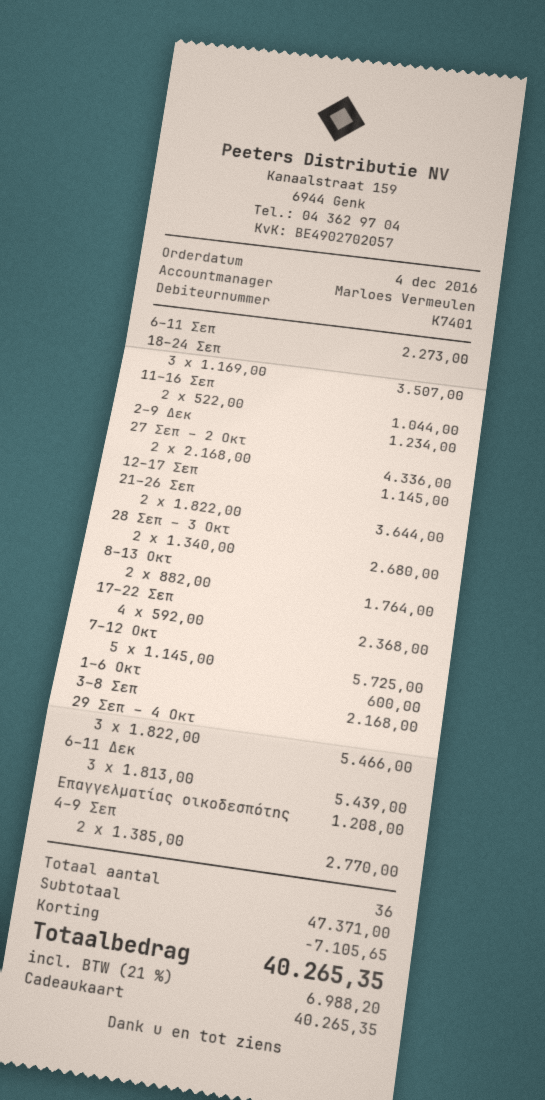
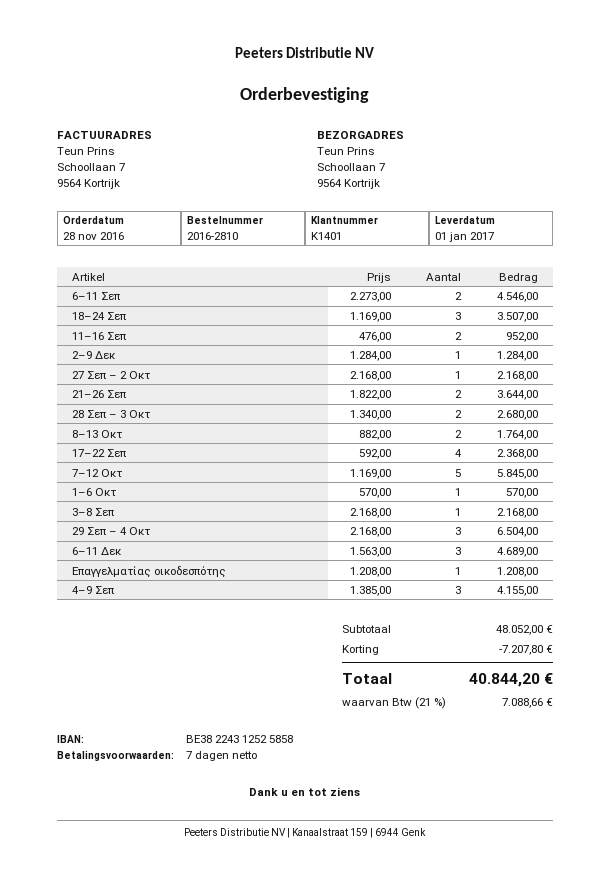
order date: 2016-12-04 -> 2016-11-28
customer number: K7401 -> K1401
6–11 Σεπ: 1 x 2273.00 = 2273.00 -> 2 x 2273.00 = 4546.00
11–16 Σεπ: 2 x 522.00 = 1044.00 -> 2 x 476.00 = 952.00
2–9 Δεκ: 1 x 1234.00 = 1234.00 -> 1 x 1284.00 = 1284.00
27 Σεπ – 2 Οκτ: 2 x 2168.00 = 4336.00 -> 1 x 2168.00 = 2168.00
12–17 Σεπ: 1 x 1145.00 = 1145.00 -> none
7–12 Οκτ: 5 x 1145.00 = 5725.00 -> 5 x 1169.00 = 5845.00
1–6 Οκτ: 1 x 600.00 = 600.00 -> 1 x 570.00 = 570.00
29 Σεπ – 4 Οκτ: 3 x 1822.00 = 5466.00 -> 3 x 2168.00 = 6504.00
6–11 Δεκ: 3 x 1813.00 = 5439.00 -> 3 x 1563.00 = 4689.00
4–9 Σεπ: 2 x 1385.00 = 2770.00 -> 3 x 1385.00 = 4155.00
subtotal: 47371.00 -> 48052.00
discount: 7105.65 -> 7207.80
tax: 21% = 6988.20 -> 21% = 7088.66
total: 40265.35 -> 40844.20

